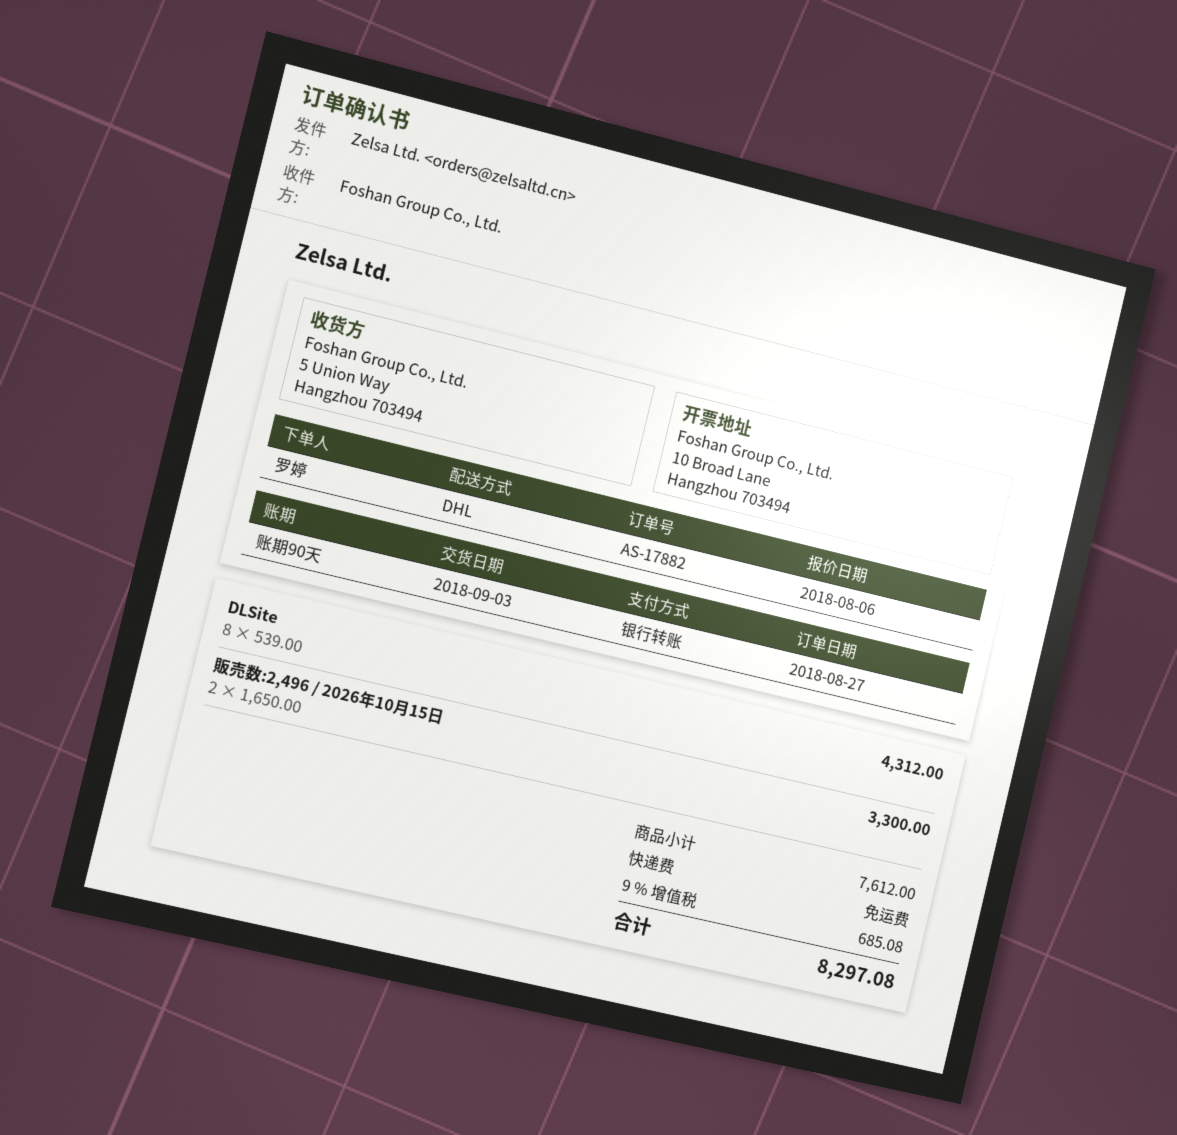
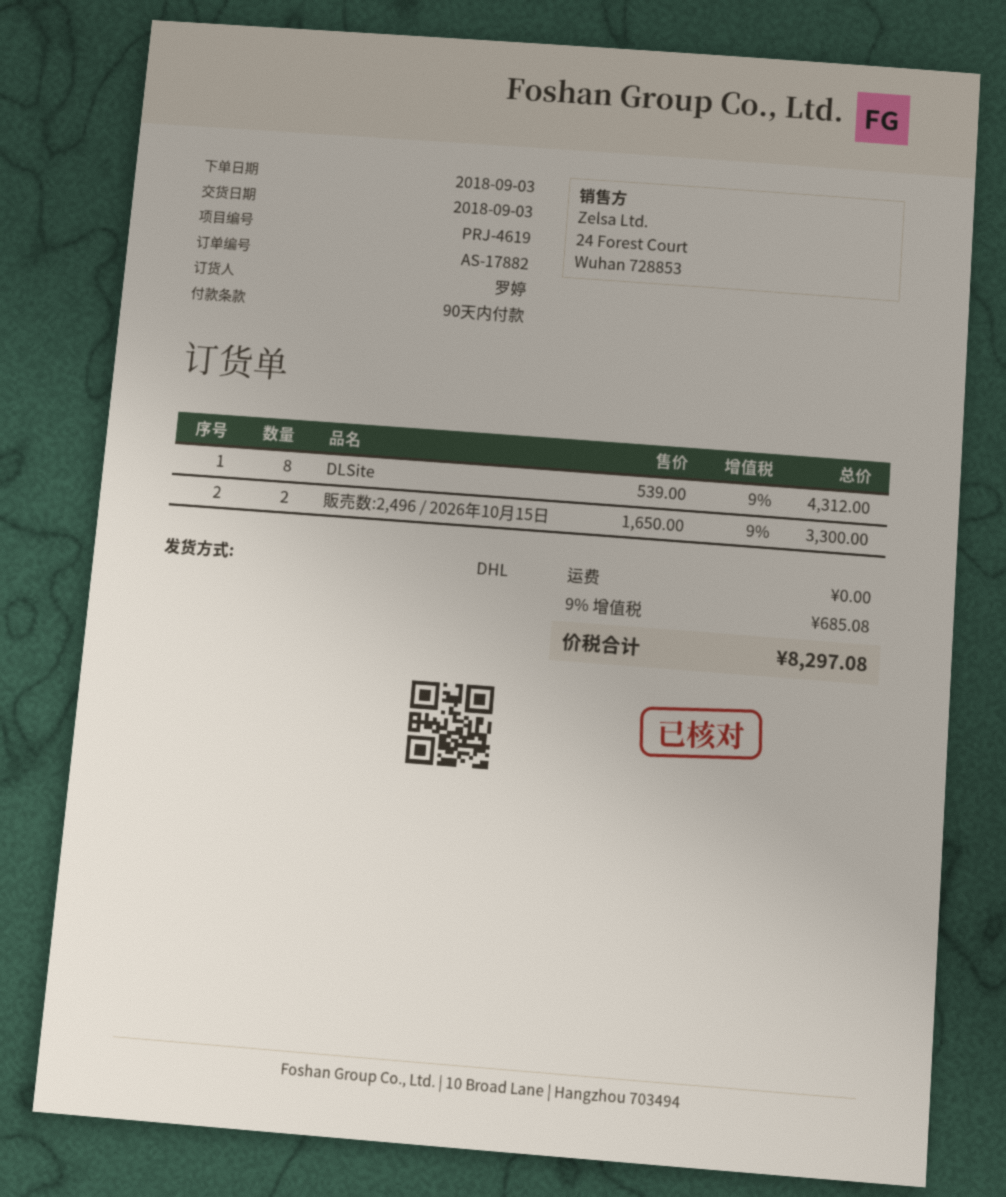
order date: 2018-08-27 -> 2018-09-03

